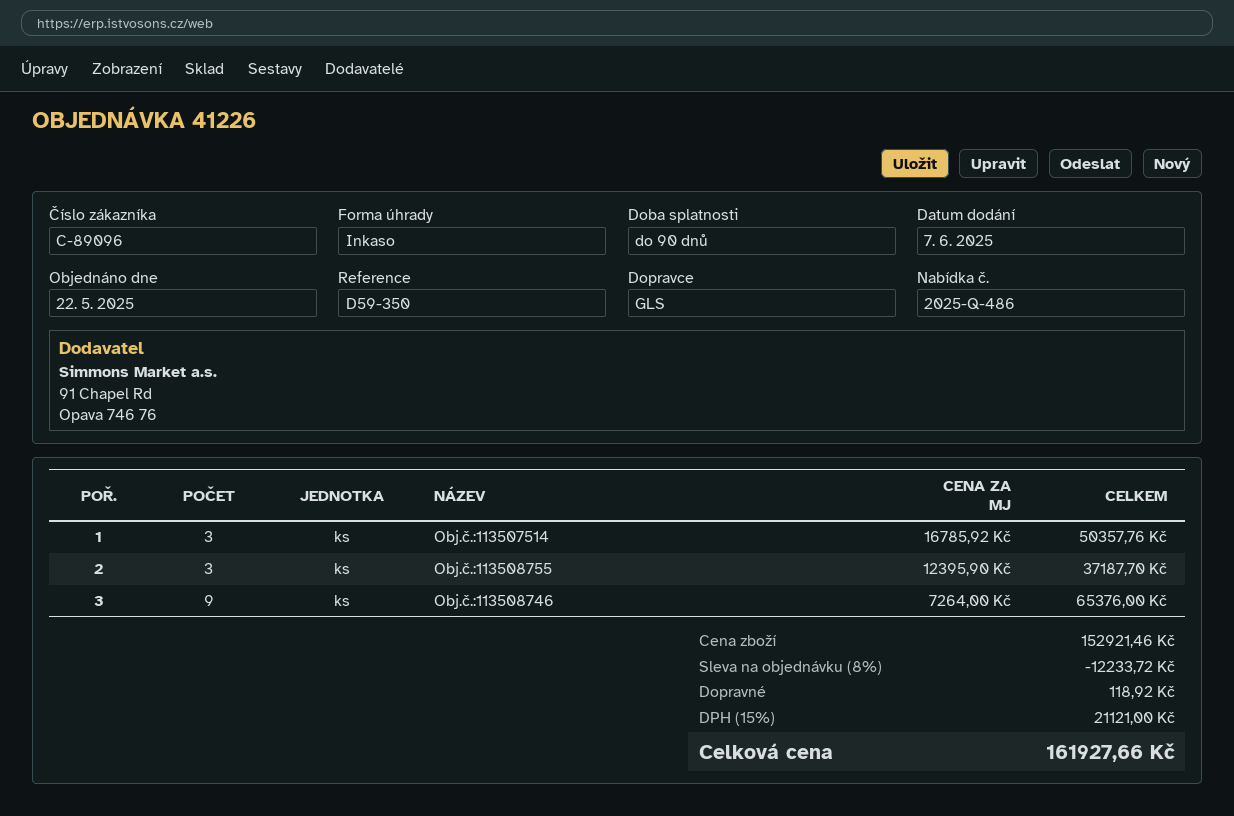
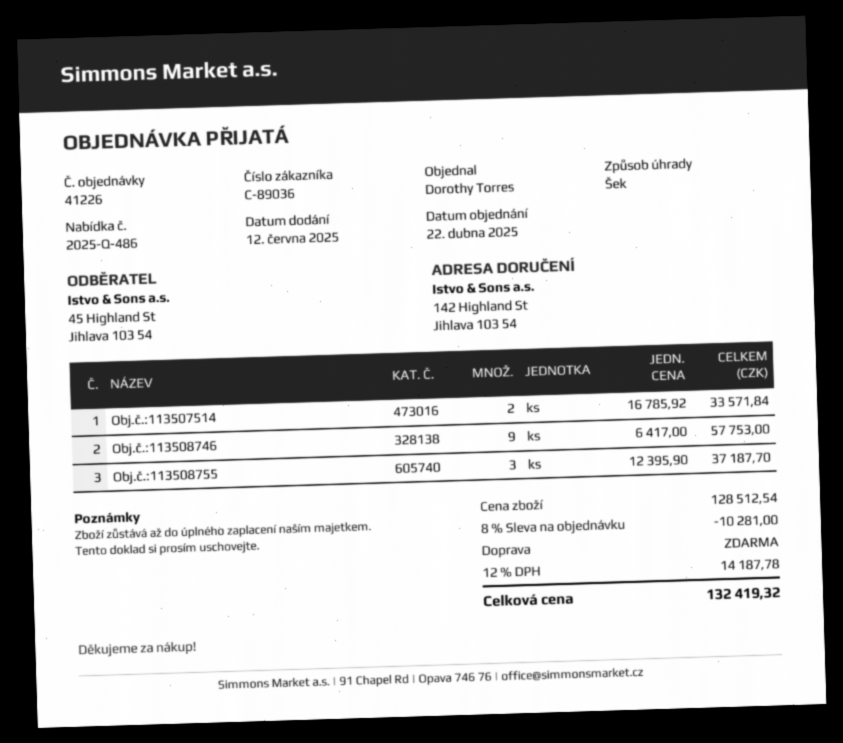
order date: 2025-05-22 -> 2025-04-22
delivery date: 2025-06-07 -> 2025-06-12
customer number: C-89096 -> C-89036
payment method: direct debit -> cheque
Obj.č.:113507514: 3 x 16785.92 = 50357.76 -> 2 x 16785.92 = 33571.84
Obj.č.:113508746: 9 x 7264.00 = 65376.00 -> 9 x 6417.00 = 57753.00
subtotal: 152921.46 -> 128512.54
discount: 8% = 12233.72 -> 8% = 10281.00
shipping: 118.92 -> 0.00
tax: 15% = 21121.00 -> 12% = 14187.78
total: 161927.66 -> 132419.32

